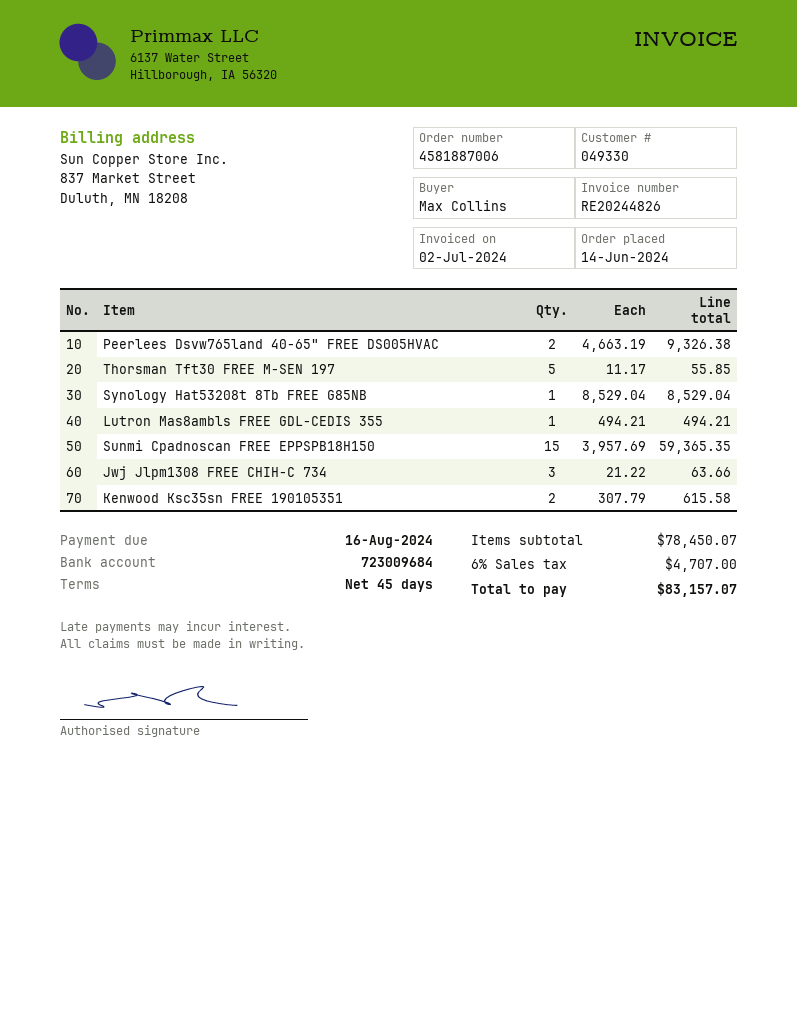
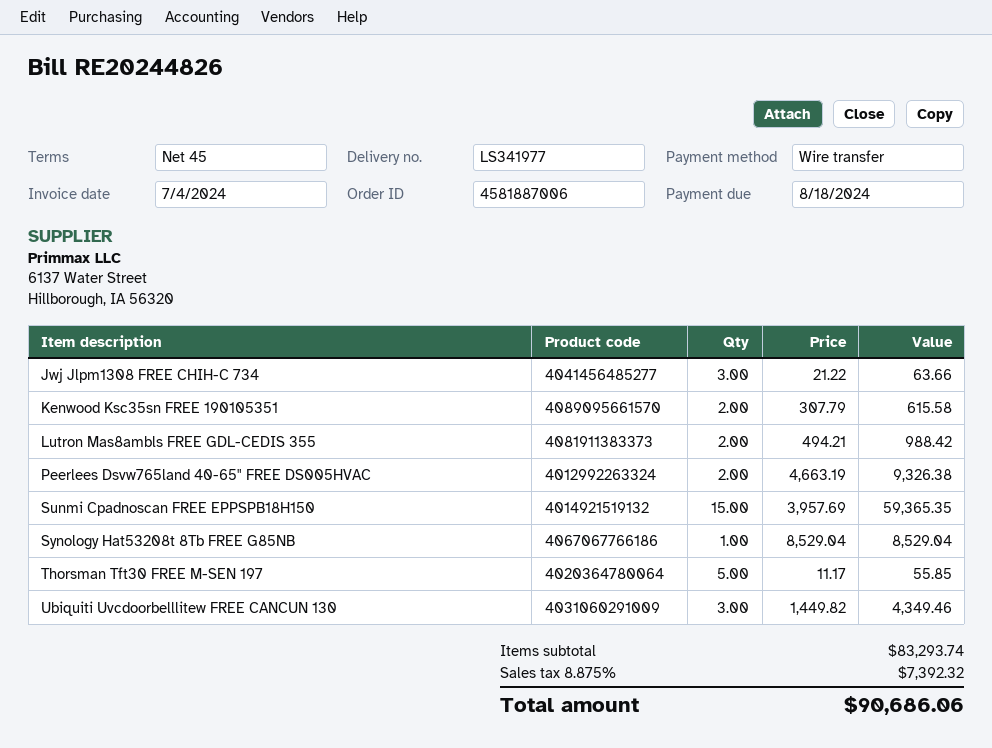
invoice date: 2024-07-02 -> 2024-07-04
due date: 2024-08-16 -> 2024-08-18
Lutron Mas8ambls FREE GDL-CEDIS 355: 1 x 494.21 = 494.21 -> 2 x 494.21 = 988.42
Ubiquiti Uvcdoorbelllitew FREE CANCUN 130: none -> 3 x 1449.82 = 4349.46
subtotal: 78450.07 -> 83293.74
tax: 6% = 4707.00 -> 8.875% = 7392.32
total: 83157.07 -> 90686.06

